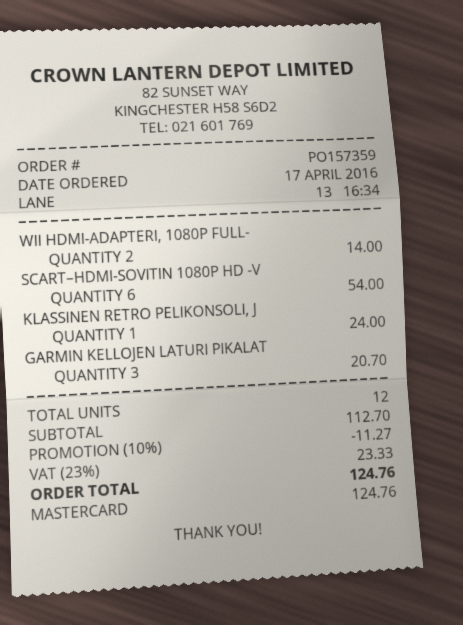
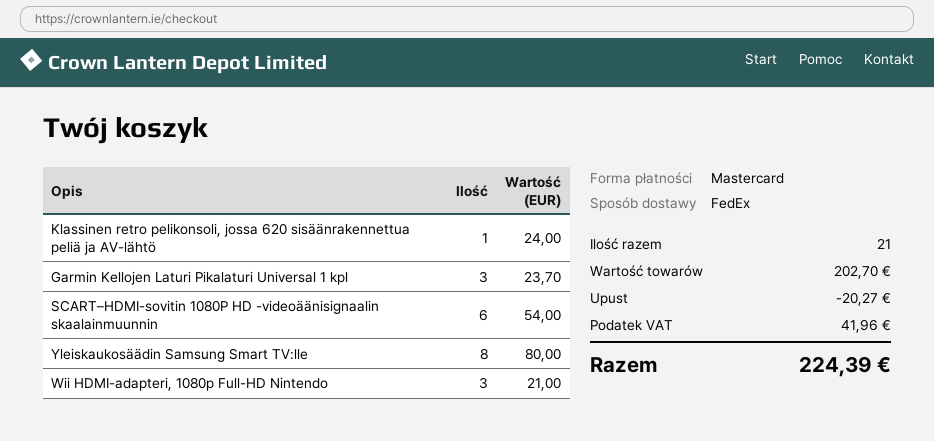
WII HDMI-ADAPTERI, 1080P FULL-: 2 for 14.00 -> 3 for 21.00
GARMIN KELLOJEN LATURI PIKALAT: 3 for 20.70 -> 3 for 23.70
Yleiskaukosäädin Samsung Smart TV:lle: none -> 8 for 80.00
total quantity: 12 -> 21
subtotal: 112.70 -> 202.70
discount: 11.27 -> 20.27
tax: 23.33 -> 41.96
total: 124.76 -> 224.39

